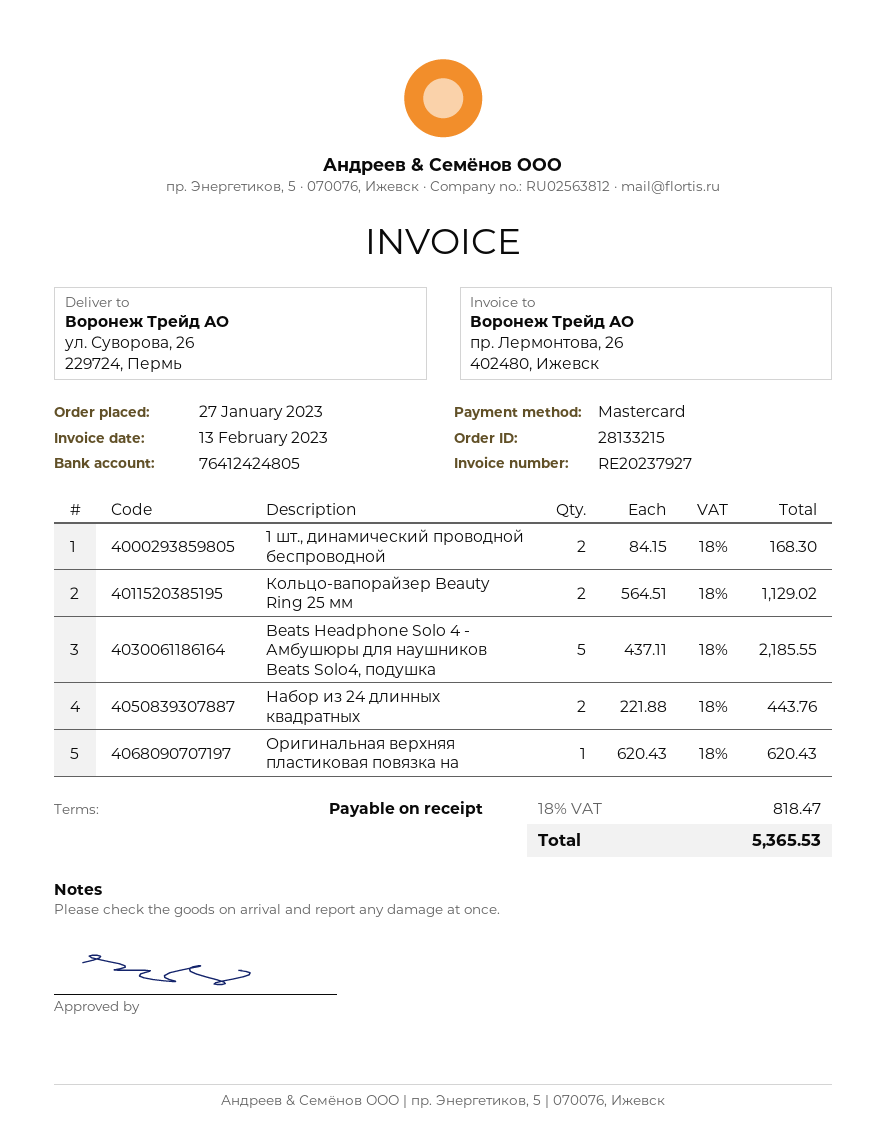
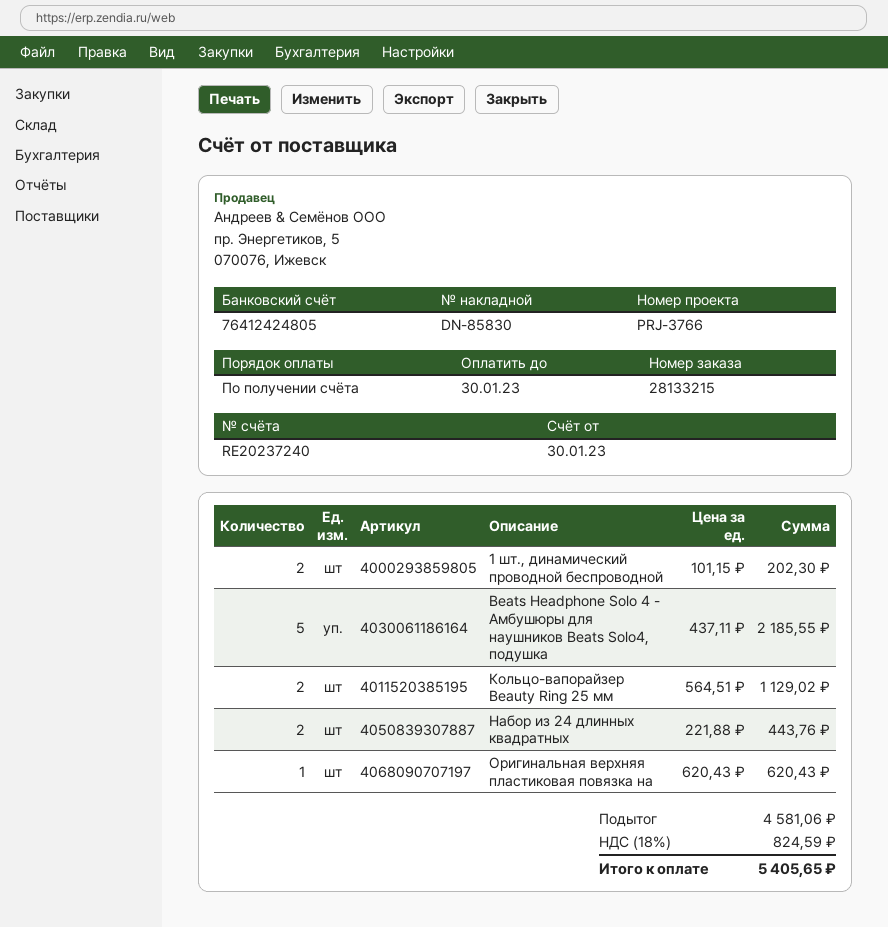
invoice number: RE20237927 -> RE20237240
invoice date: 2023-02-13 -> 2023-01-30
1 шт., динамический проводной беспроводной: 2 x 84.15 = 168.30 -> 2 x 101.15 = 202.30
tax: 18% = 818.47 -> 18% = 824.59
total: 5365.53 -> 5405.65

